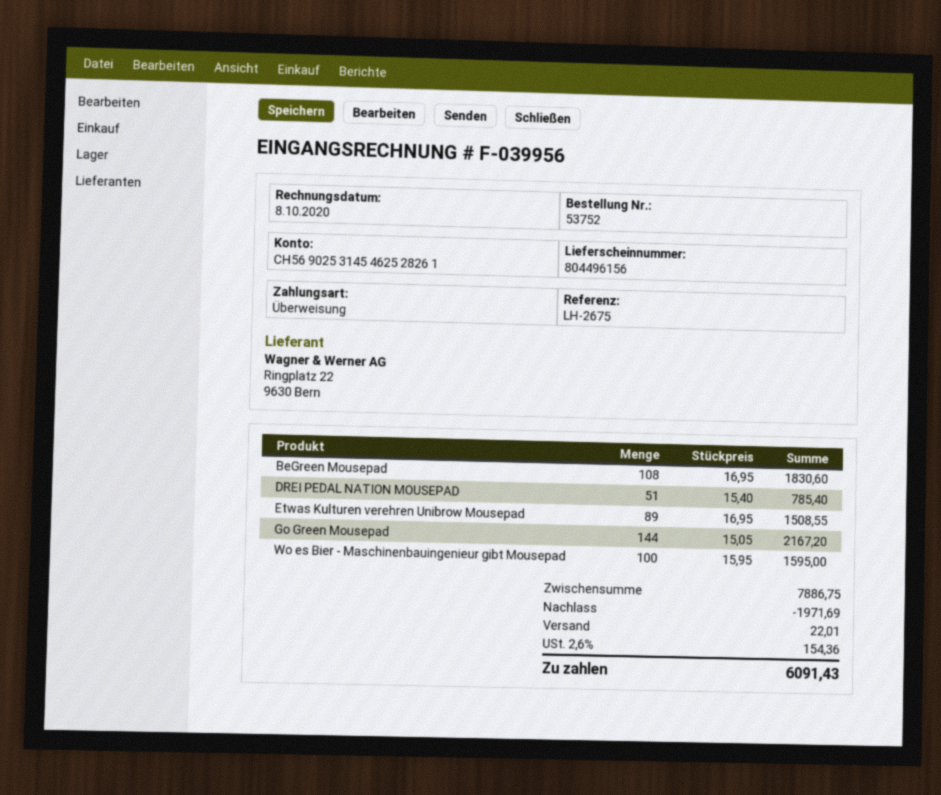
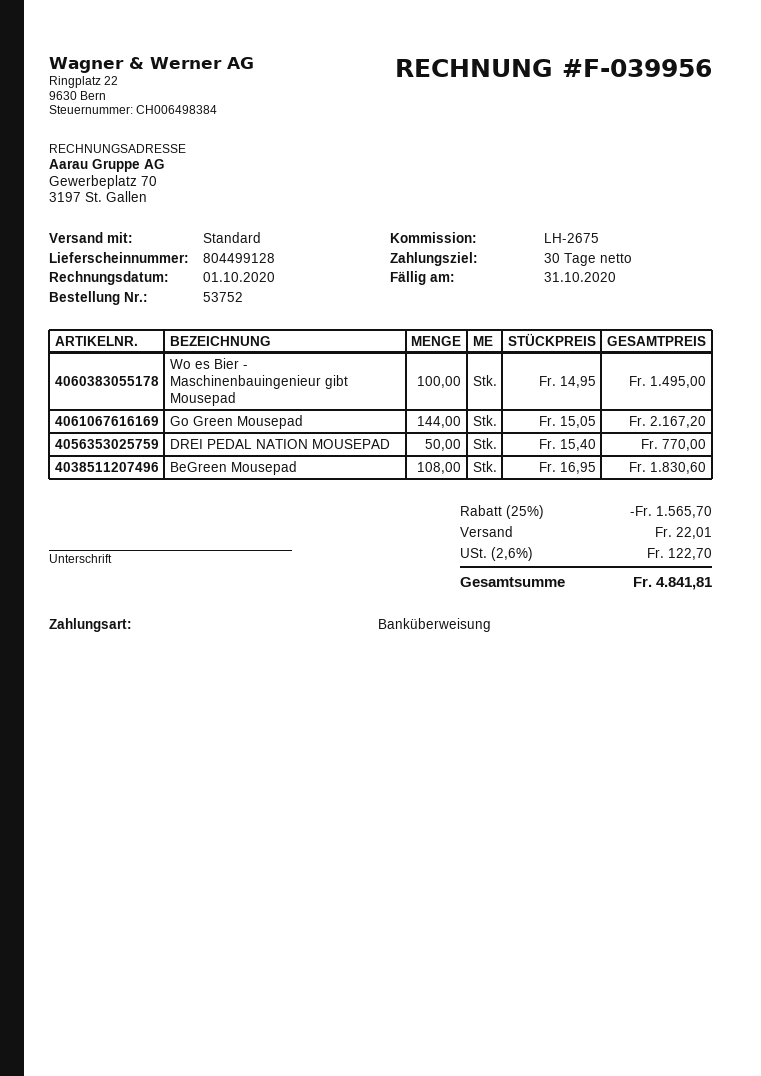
delivery note number: 804496156 -> 804499128
invoice date: 2020-10-08 -> 2020-10-01
DREI PEDAL NATION MOUSEPAD: 51 x 15.40 = 785.40 -> 50 x 15.40 = 770.00
Etwas Kulturen verehren Unibrow Mousepad: 89 x 16.95 = 1508.55 -> none
Wo es Bier - Maschinenbauingenieur gibt Mousepad: 100 x 15.95 = 1595.00 -> 100 x 14.95 = 1495.00
discount: 1971.69 -> 1565.70
tax: 2.6% = 154.36 -> 2.6% = 122.70
total: 6091.43 -> 4841.81

